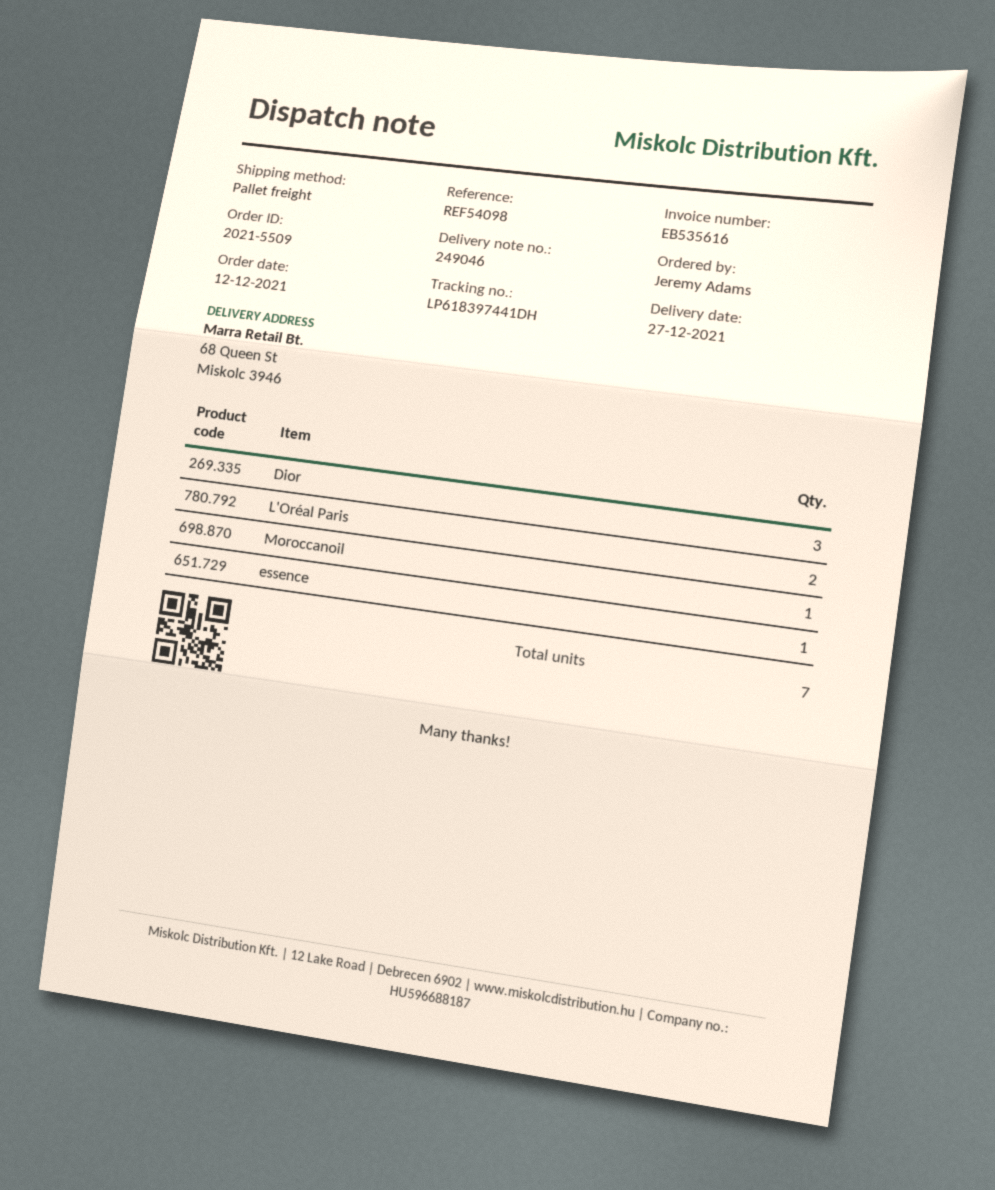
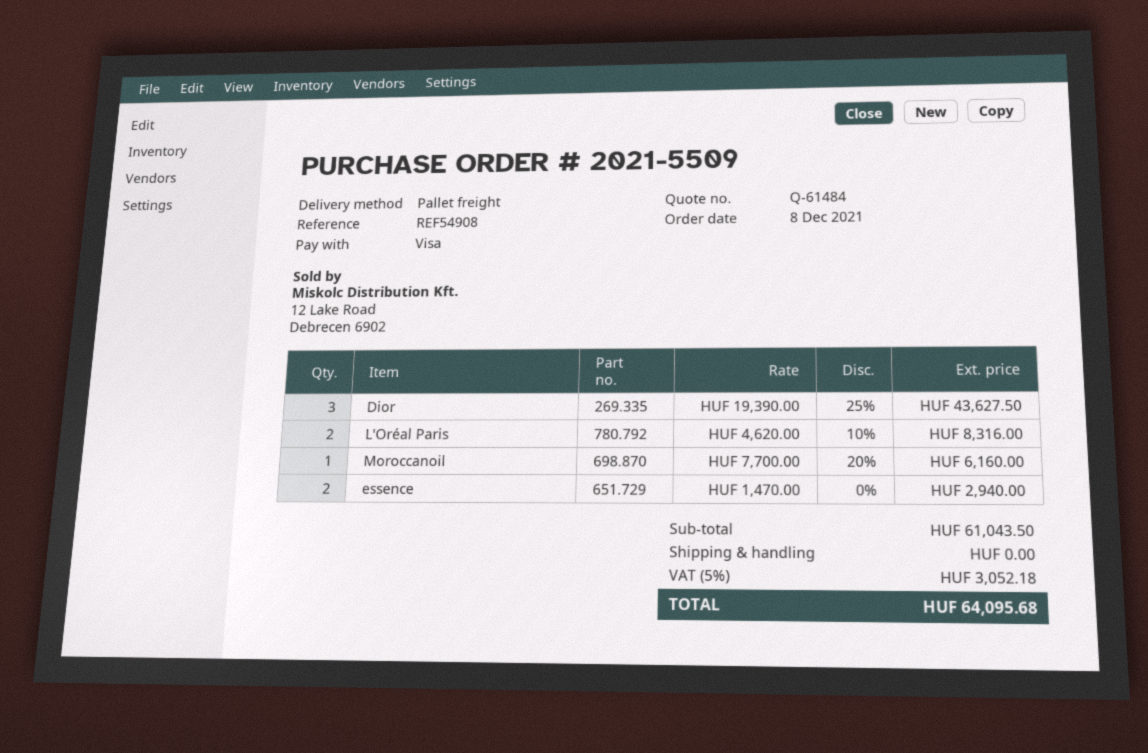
order date: 2021-12-12 -> 2021-12-08
reference: REF54098 -> REF54908
essence: 1 -> 2

